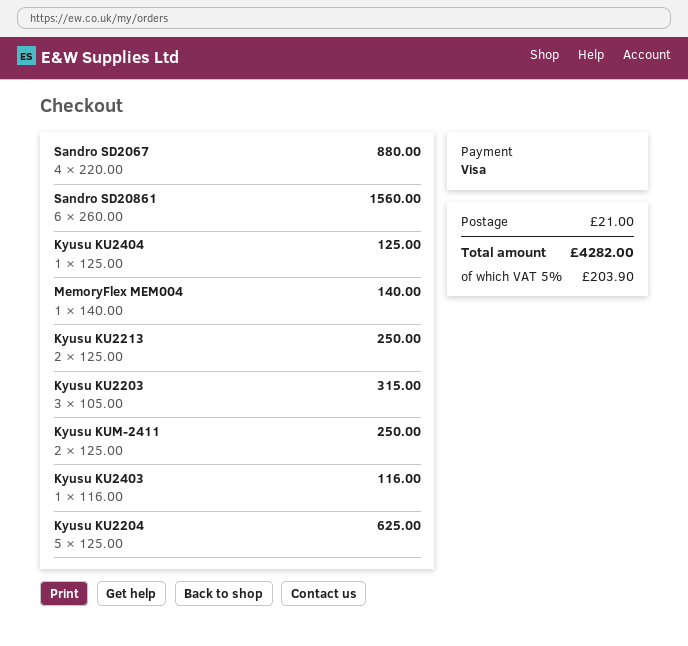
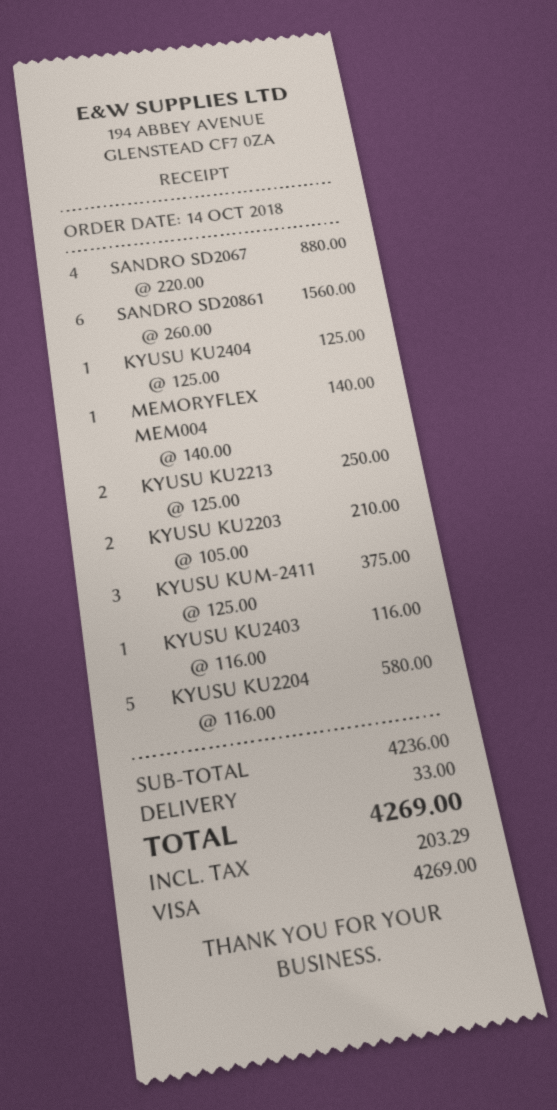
Kyusu KU2203: 3 x 105.00 = 315.00 -> 2 x 105.00 = 210.00
Kyusu KUM-2411: 2 x 125.00 = 250.00 -> 3 x 125.00 = 375.00
Kyusu KU2204: 5 x 125.00 = 625.00 -> 5 x 116.00 = 580.00
shipping: 21.00 -> 33.00
tax: 203.90 -> 203.29
total: 4282.00 -> 4269.00

